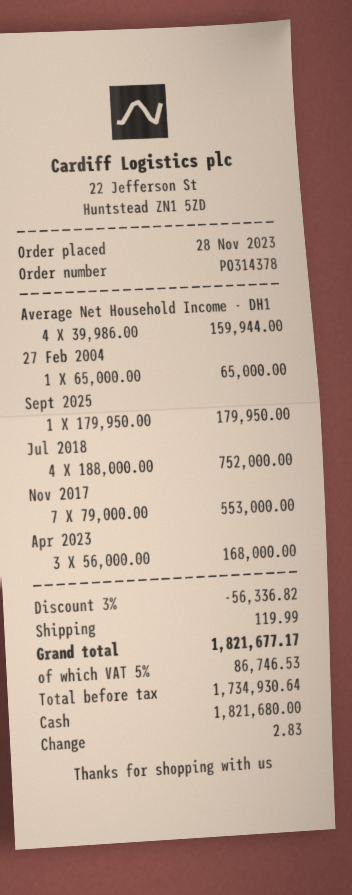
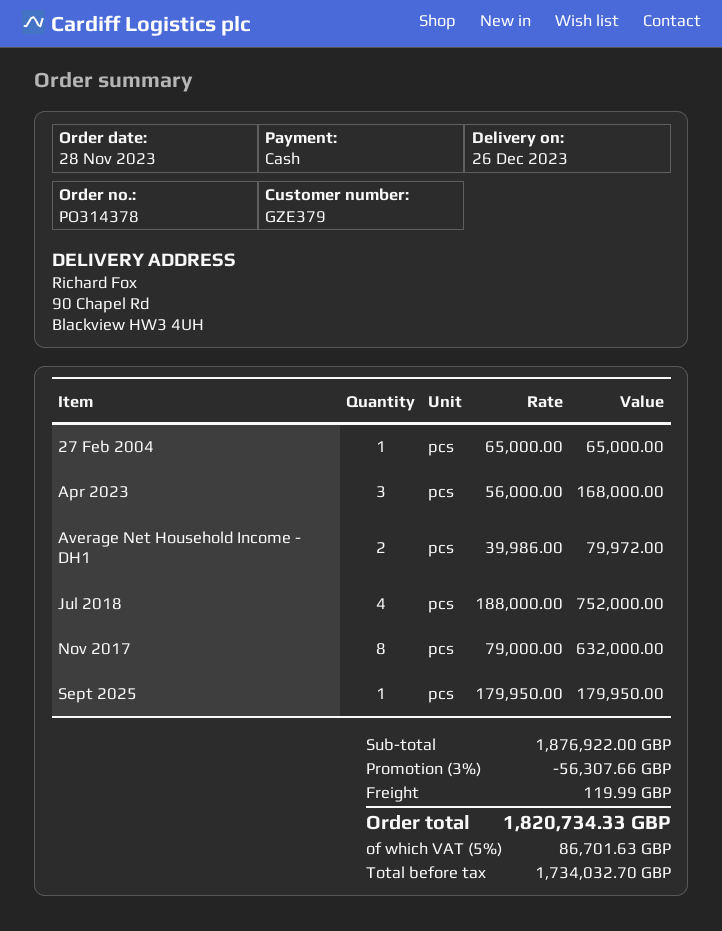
Average Net Household Income - DH1: 4 x 39986.00 = 159944.00 -> 2 x 39986.00 = 79972.00
Nov 2017: 7 x 79000.00 = 553000.00 -> 8 x 79000.00 = 632000.00
discount: 3% = 56336.82 -> 3% = 56307.66
net: 1734930.64 -> 1734032.70
tax: 5% = 86746.53 -> 5% = 86701.63
total: 1821677.17 -> 1820734.33

